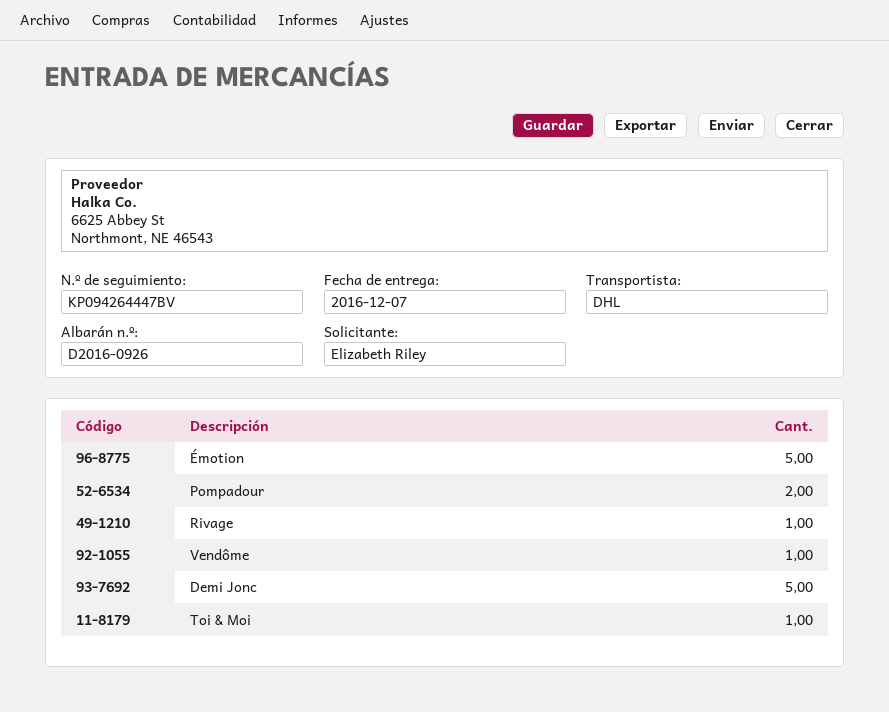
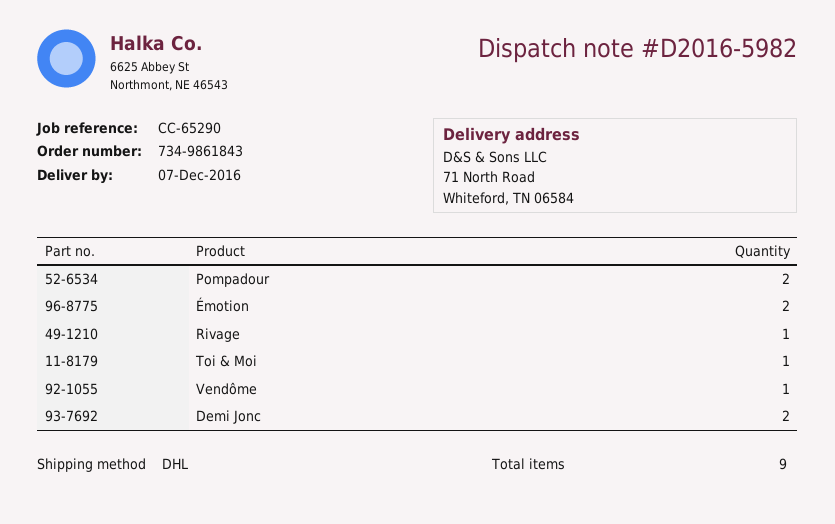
delivery note number: D2016-0926 -> D2016-5982
Émotion: 5 -> 2
Demi Jonc: 5 -> 2

